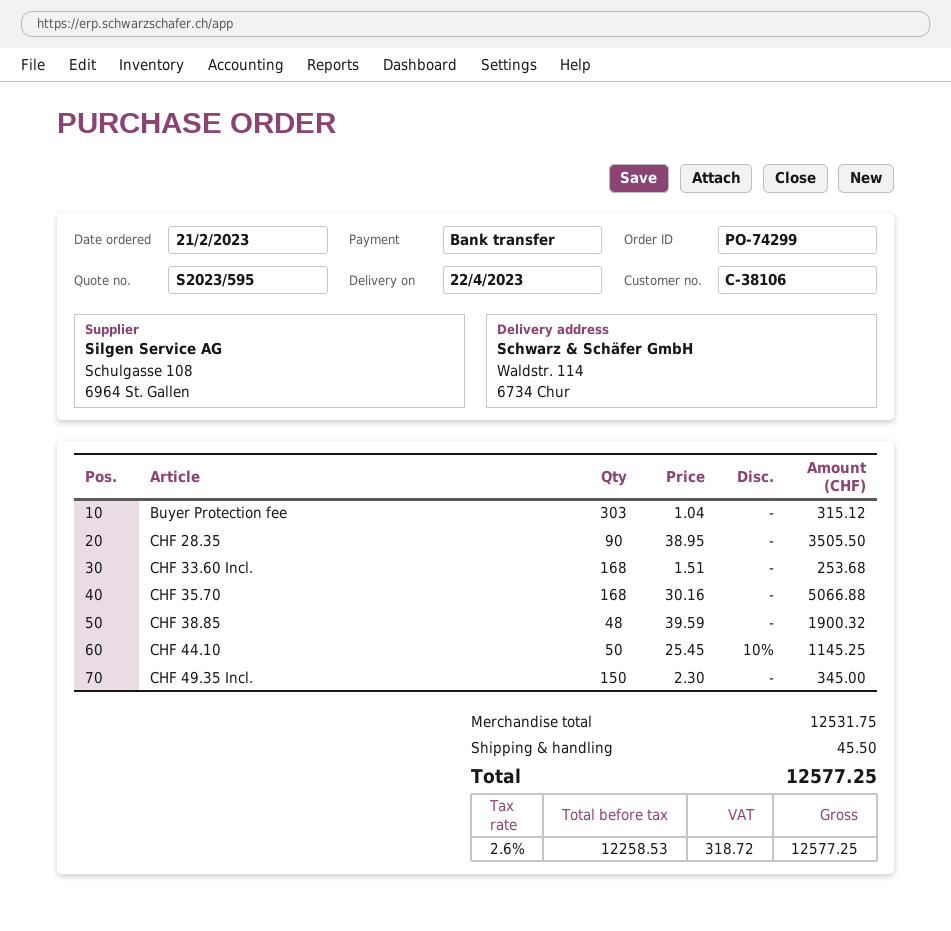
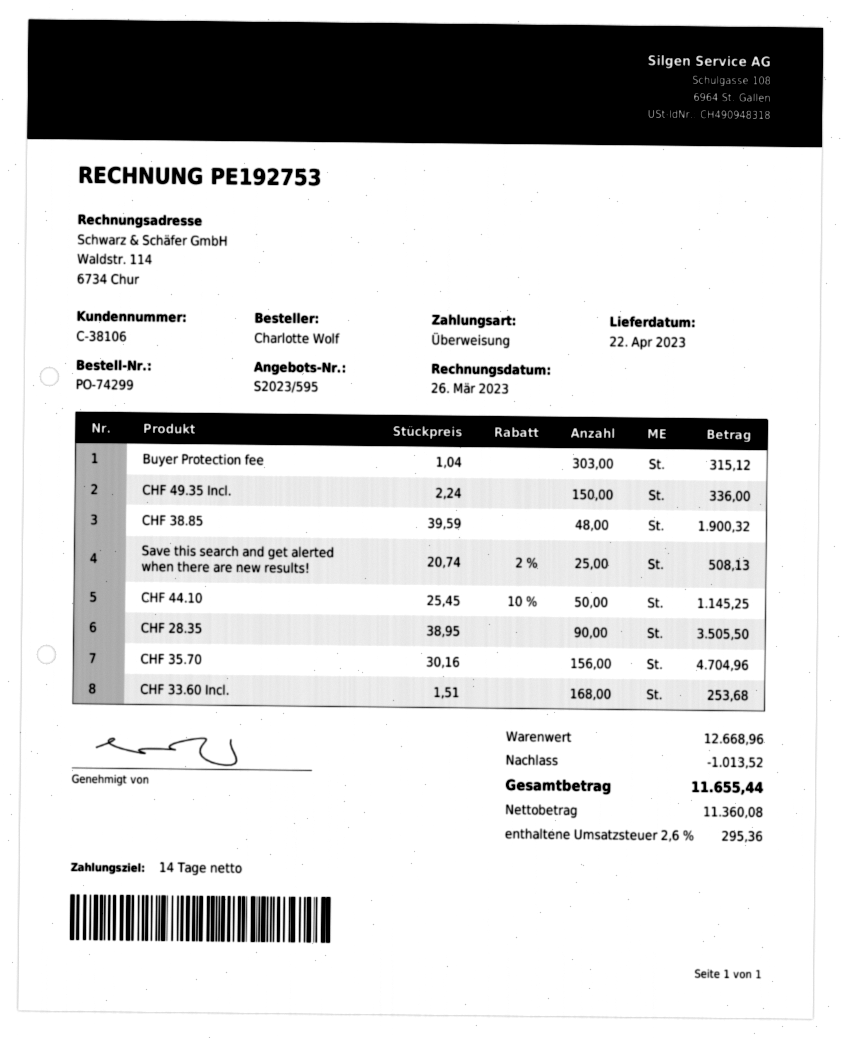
CHF 35.70: 168 x 30.16 = 5066.88 -> 156 x 30.16 = 4704.96
CHF 49.35 Incl.: 150 x 2.30 = 345.00 -> 150 x 2.24 = 336.00
Save this search and get alerted when there are new results!: none -> 25 x 20.74 - 2% = 508.13
subtotal: 12531.75 -> 12668.96
discount: none -> 1013.52
shipping: 45.50 -> none
net: 12258.53 -> 11360.08
tax: 2.6% = 318.72 -> 2.6% = 295.36
total: 12577.25 -> 11655.44

